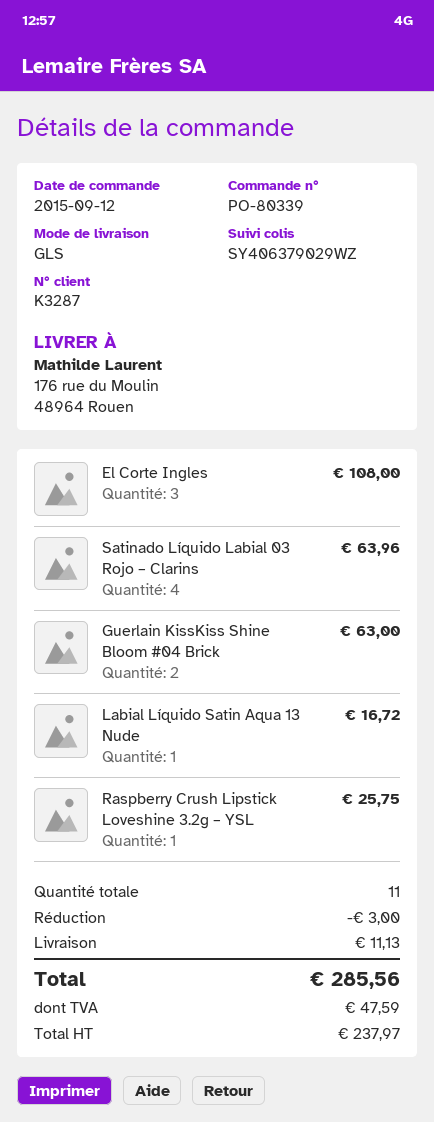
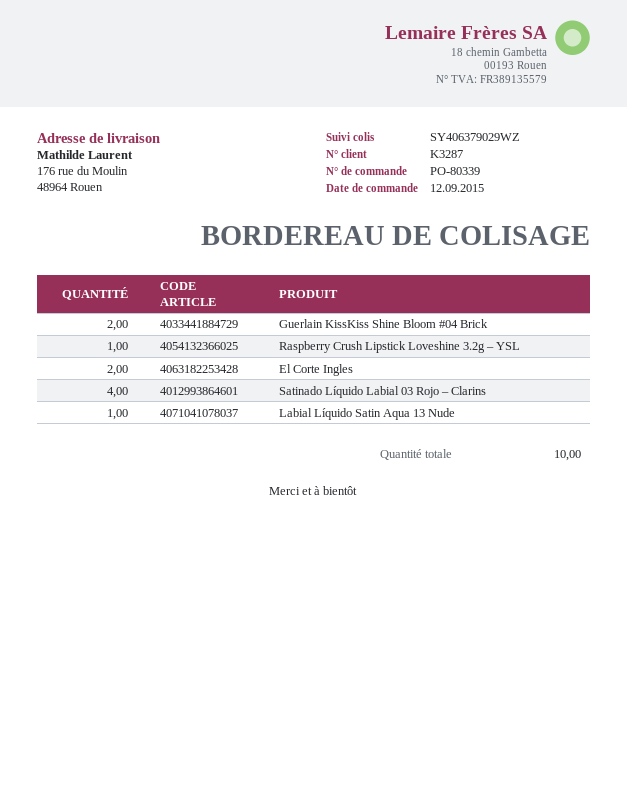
El Corte Ingles: 3 -> 2
total quantity: 11 -> 10

